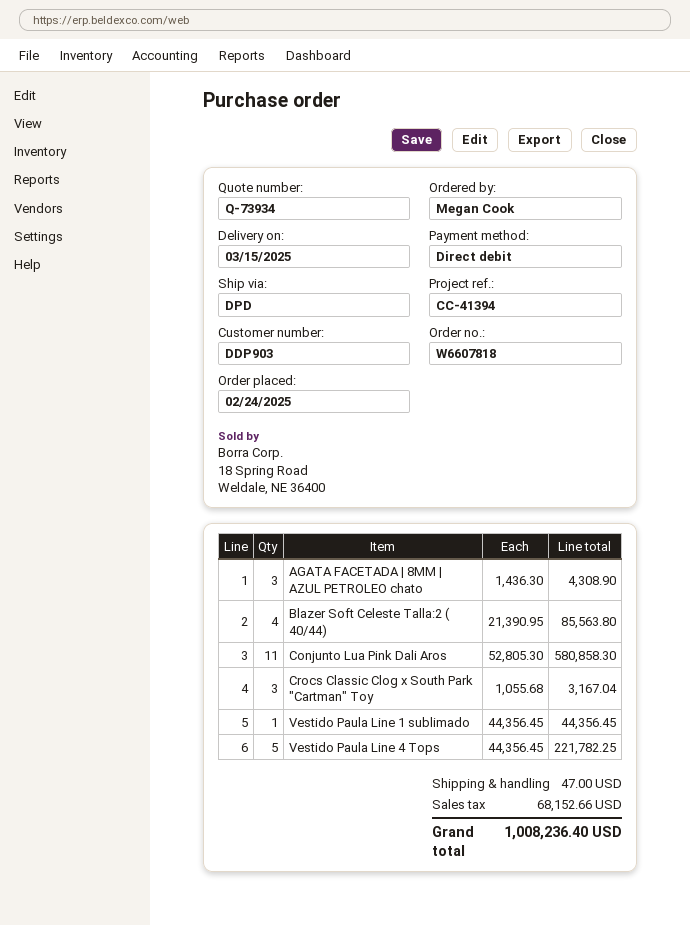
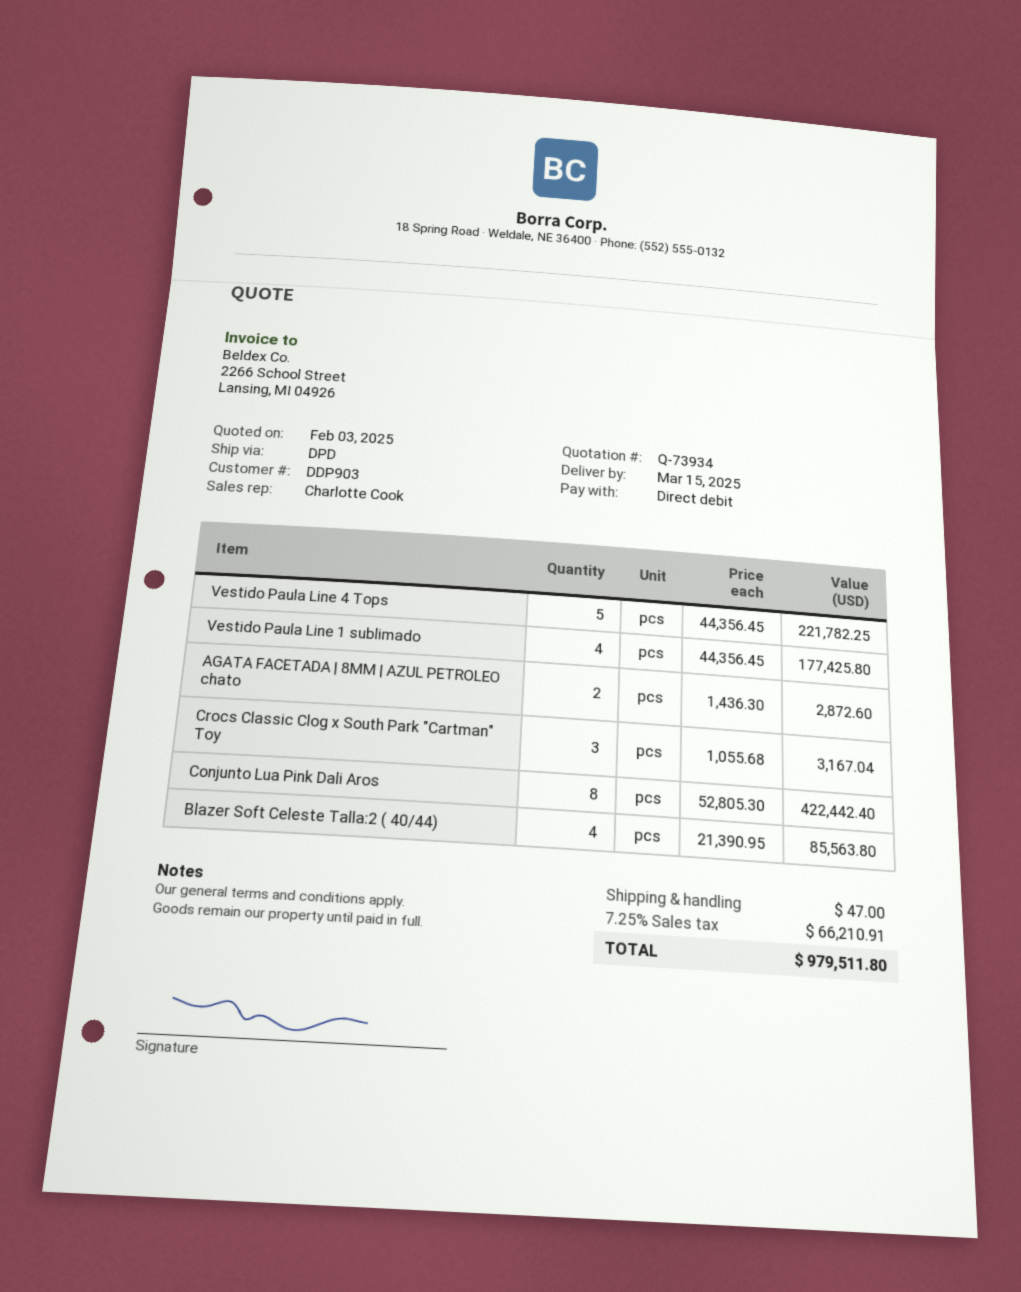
AGATA FACETADA | 8MM | AZUL PETROLEO chato: 3 x 1436.30 = 4308.90 -> 2 x 1436.30 = 2872.60
Conjunto Lua Pink Dali Aros: 11 x 52805.30 = 580858.30 -> 8 x 52805.30 = 422442.40
Vestido Paula Line 1 sublimado: 1 x 44356.45 = 44356.45 -> 4 x 44356.45 = 177425.80
tax: 68152.66 -> 66210.91
total: 1008236.40 -> 979511.80

